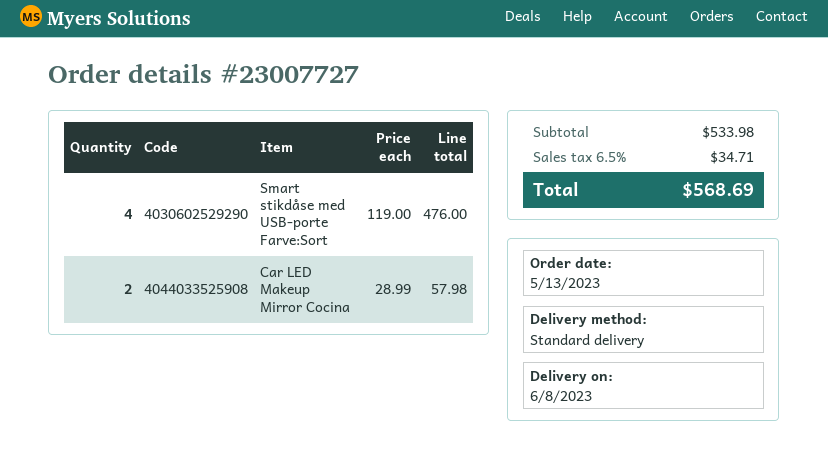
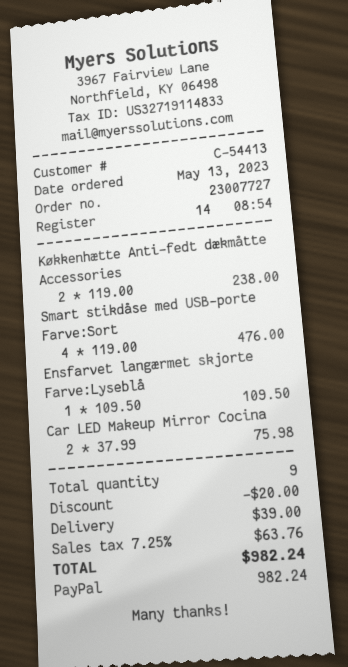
Car LED Makeup Mirror Cocina: 2 x 28.99 = 57.98 -> 2 x 37.99 = 75.98
Køkkenhætte Anti-fedt dækmåtte Accessories: none -> 2 x 119.00 = 238.00
Ensfarvet langærmet skjorte Farve:Lyseblå: none -> 1 x 109.50 = 109.50
discount: none -> 20.00
shipping: none -> 39.00
tax: 6.5% = 34.71 -> 7.25% = 63.76
total: 568.69 -> 982.24

